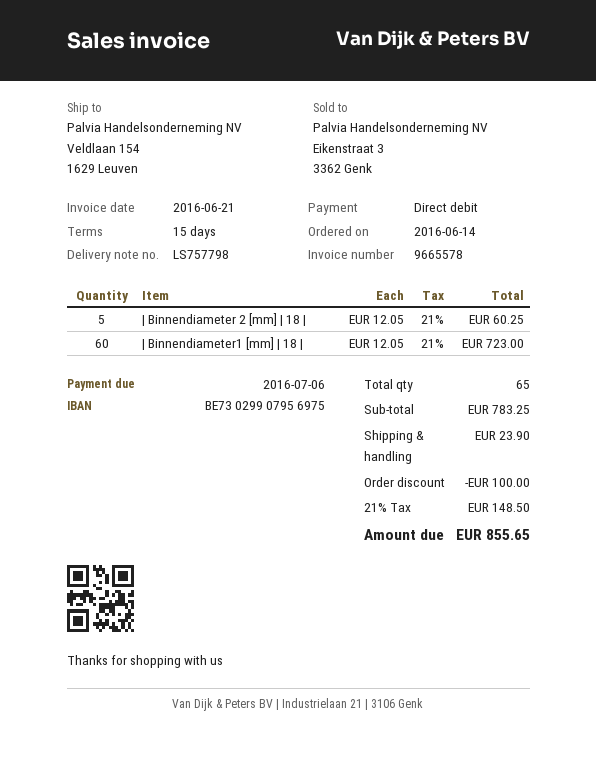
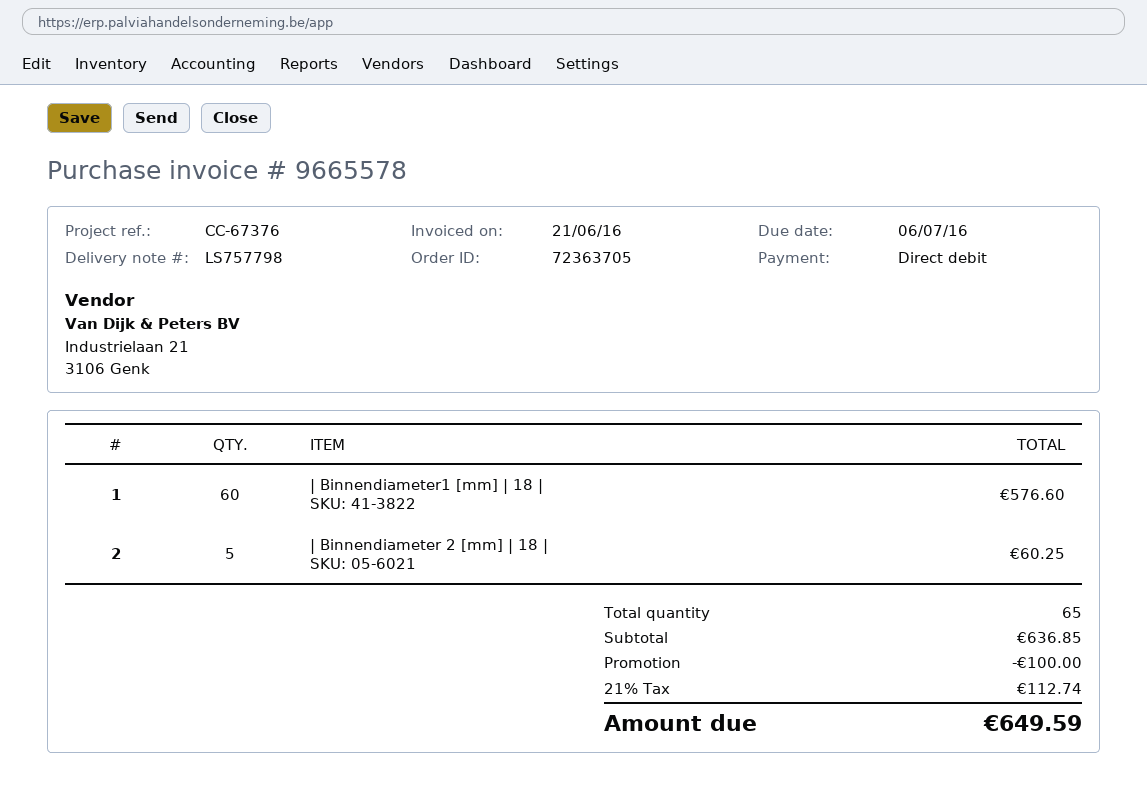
| Binnendiameter1 [mm] | 18 |: 60 for 723.00 -> 60 for 576.60
subtotal: 783.25 -> 636.85
shipping: 23.90 -> none
tax: 21% = 148.50 -> 21% = 112.74
total: 855.65 -> 649.59

